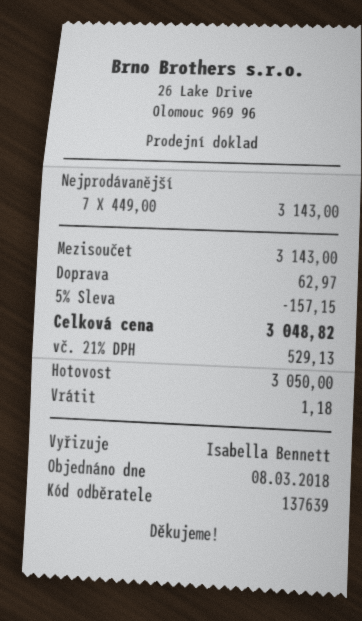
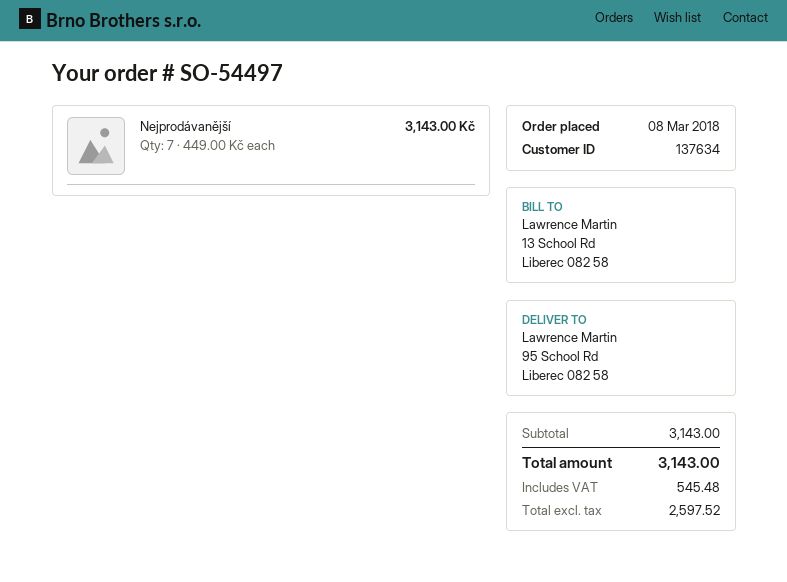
customer number: 137639 -> 137634
discount: 5% = 157.15 -> none
shipping: 62.97 -> none
tax: 529.13 -> 545.48
total: 3048.82 -> 3143.00

